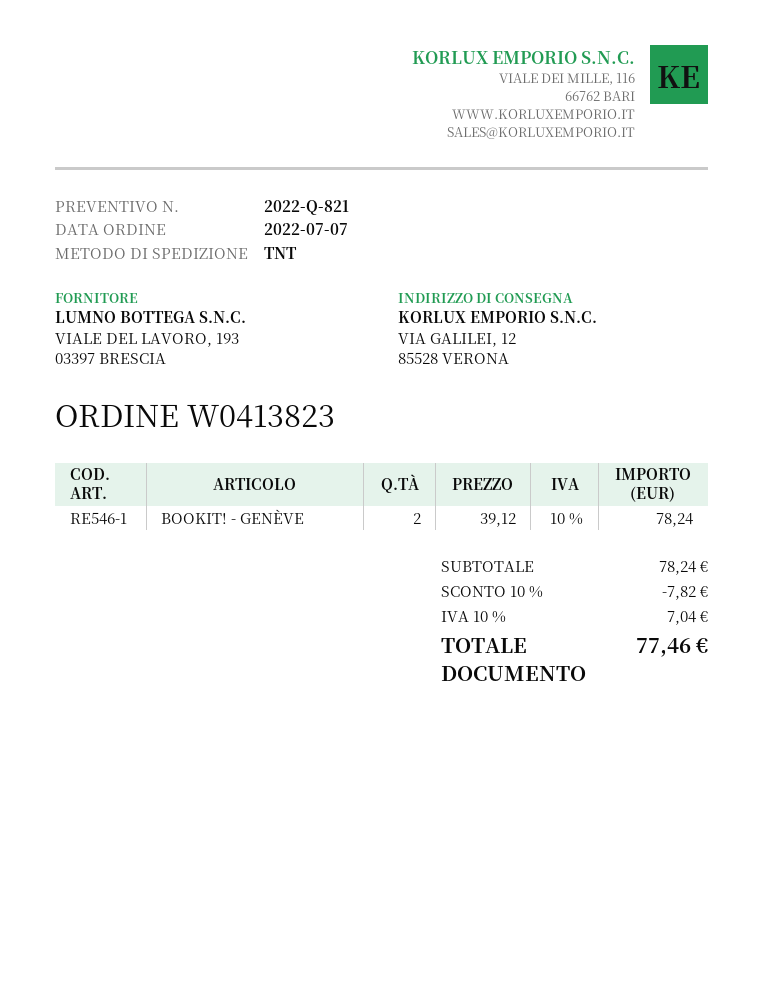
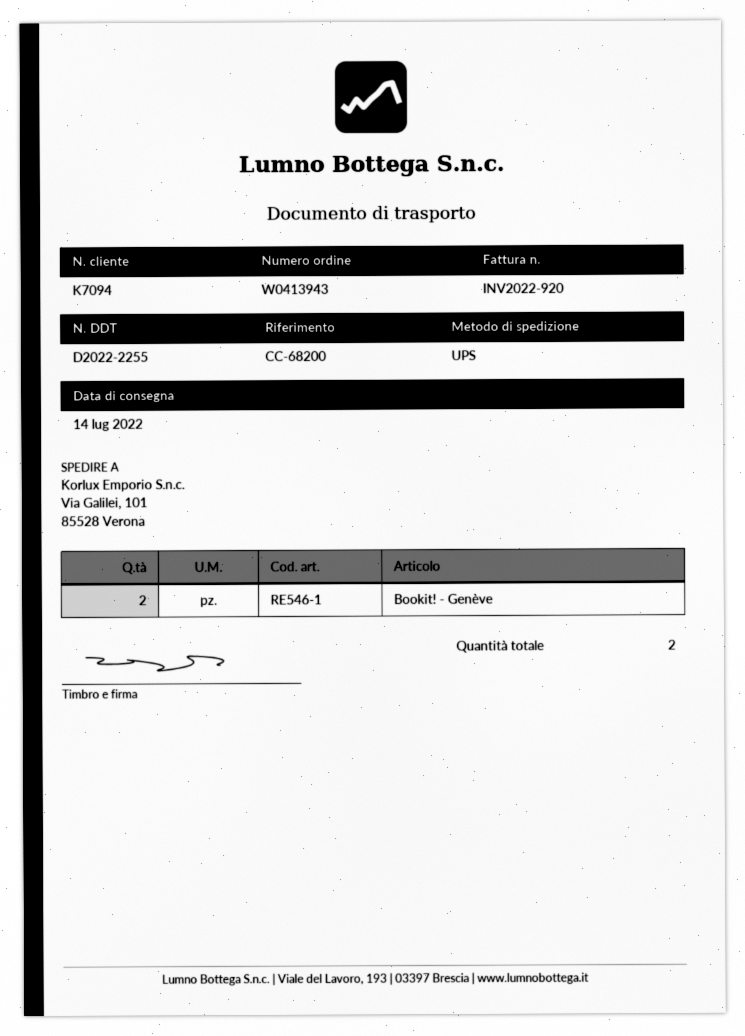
order number: W0413823 -> W0413943
shipping method: TNT -> UPS
ship to: VIA GALILEI, 12, 85528 VERONA -> Via Galilei, 101, 85528 Verona

